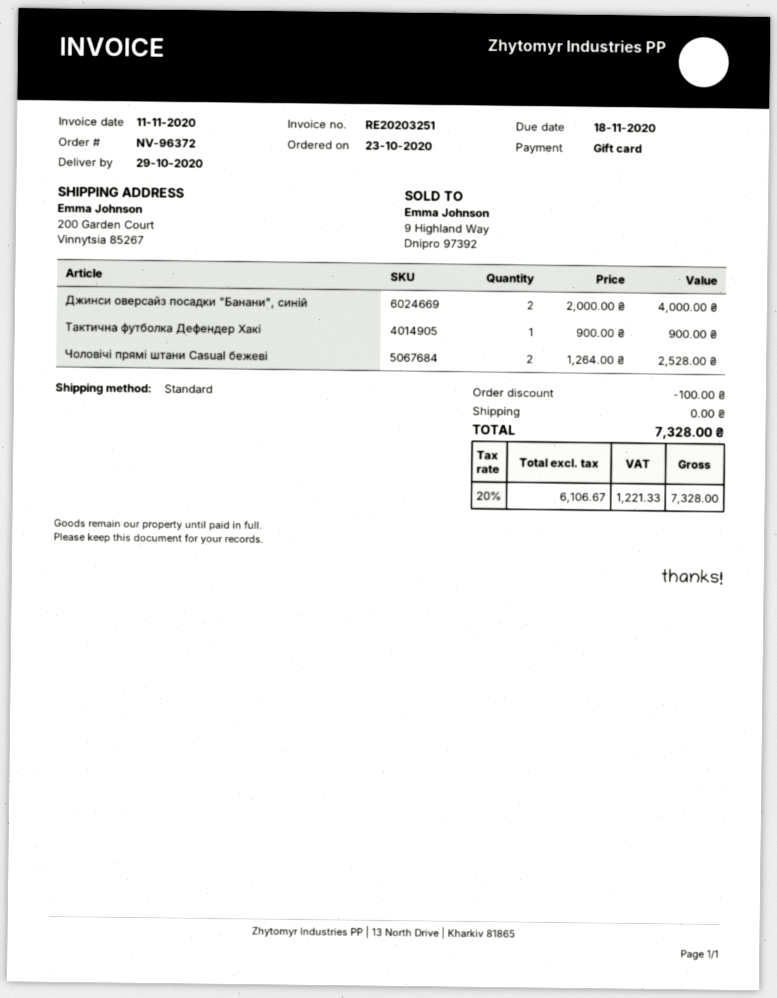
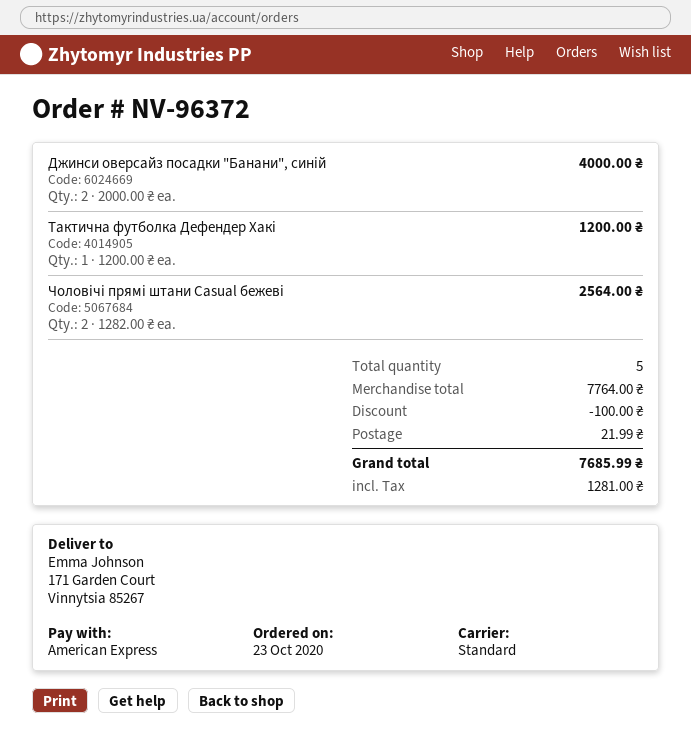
payment method: gift card -> American Express
ship to: 200 Garden Court, Vinnytsia 85267 -> 171 Garden Court, Vinnytsia 85267
Тактична футболка Дефендер Хакі: 1 x 900.00 = 900.00 -> 1 x 1200.00 = 1200.00
Чоловічі прямі штани Casual бежеві: 2 x 1264.00 = 2528.00 -> 2 x 1282.00 = 2564.00
shipping: 0.00 -> 21.99
tax: 1221.33 -> 1281.00
total: 7328.00 -> 7685.99

